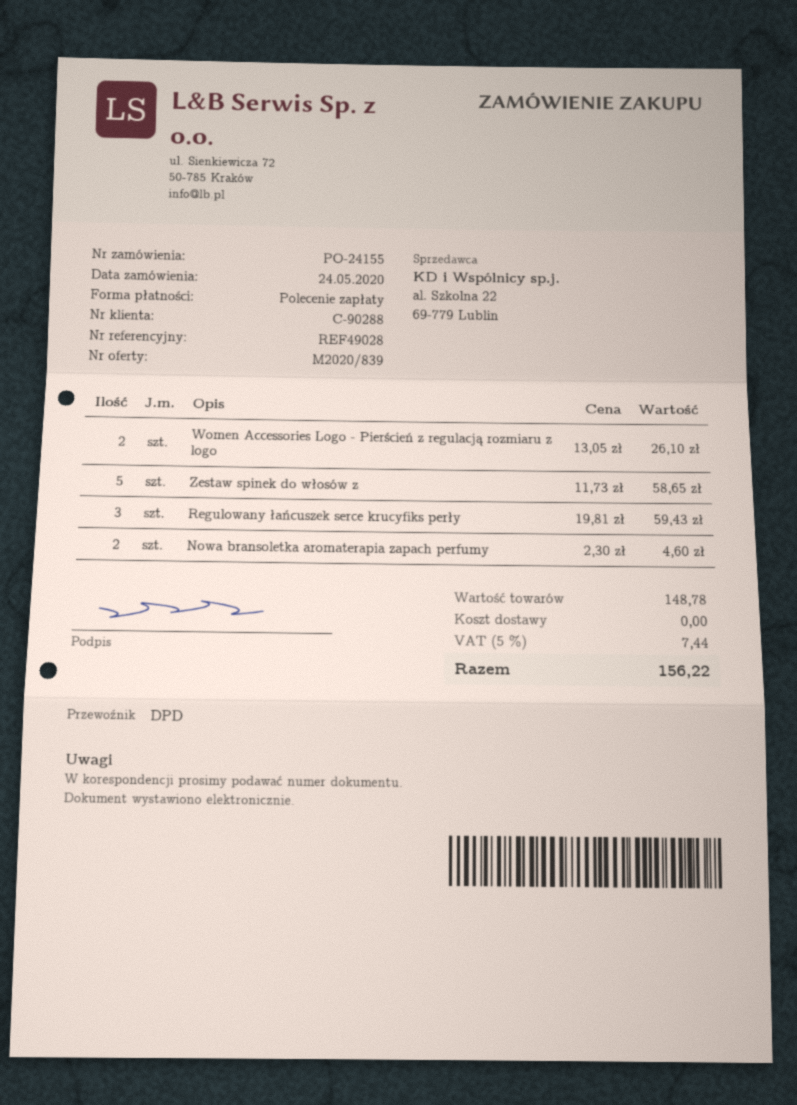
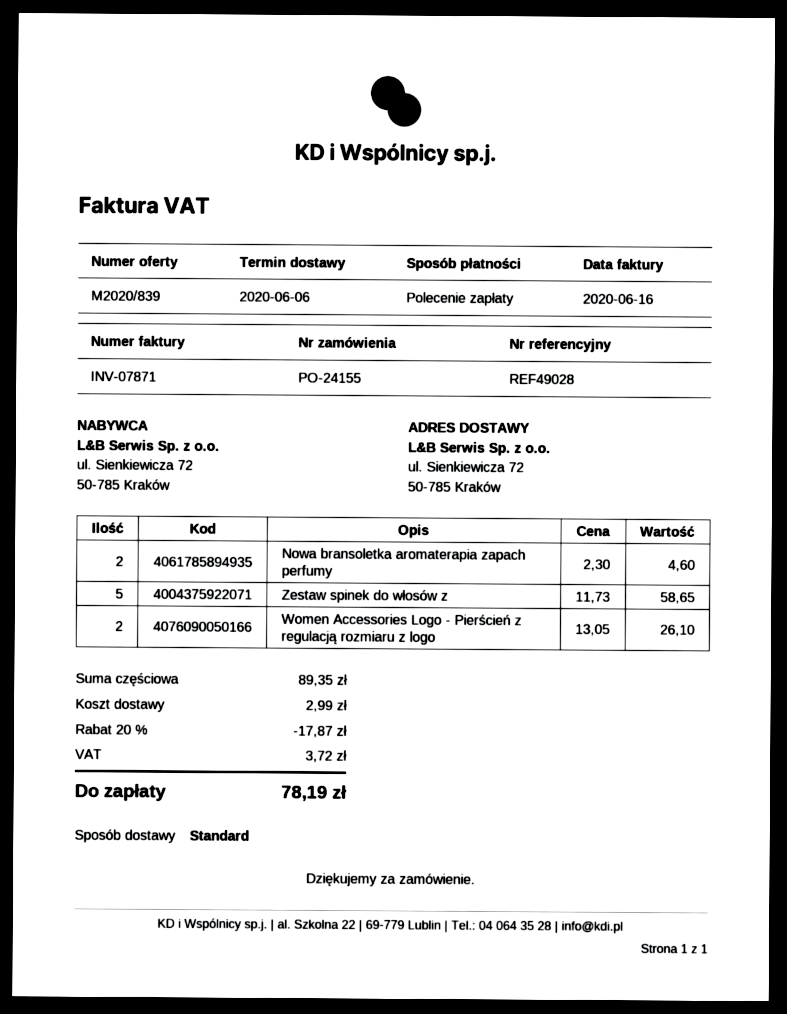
shipping method: DPD -> standard
Regulowany łańcuszek serce krucyfiks perły: 3 x 19.81 = 59.43 -> none
subtotal: 148.78 -> 89.35
discount: none -> 20% = 17.87
shipping: 0.00 -> 2.99
tax: 7.44 -> 3.72
total: 156.22 -> 78.19

